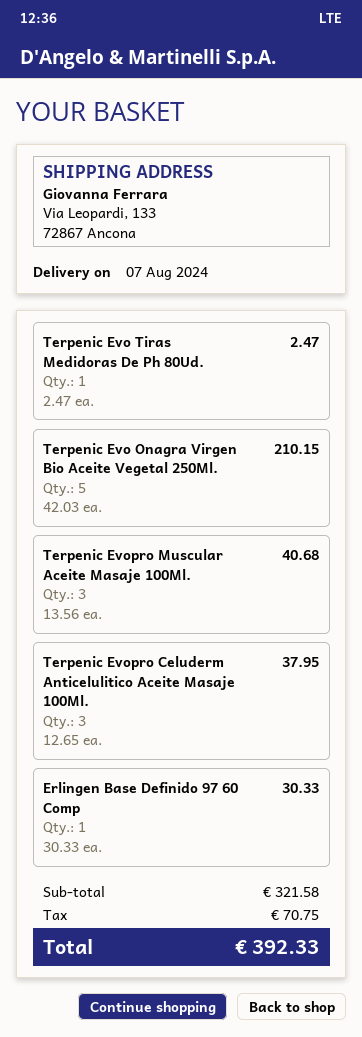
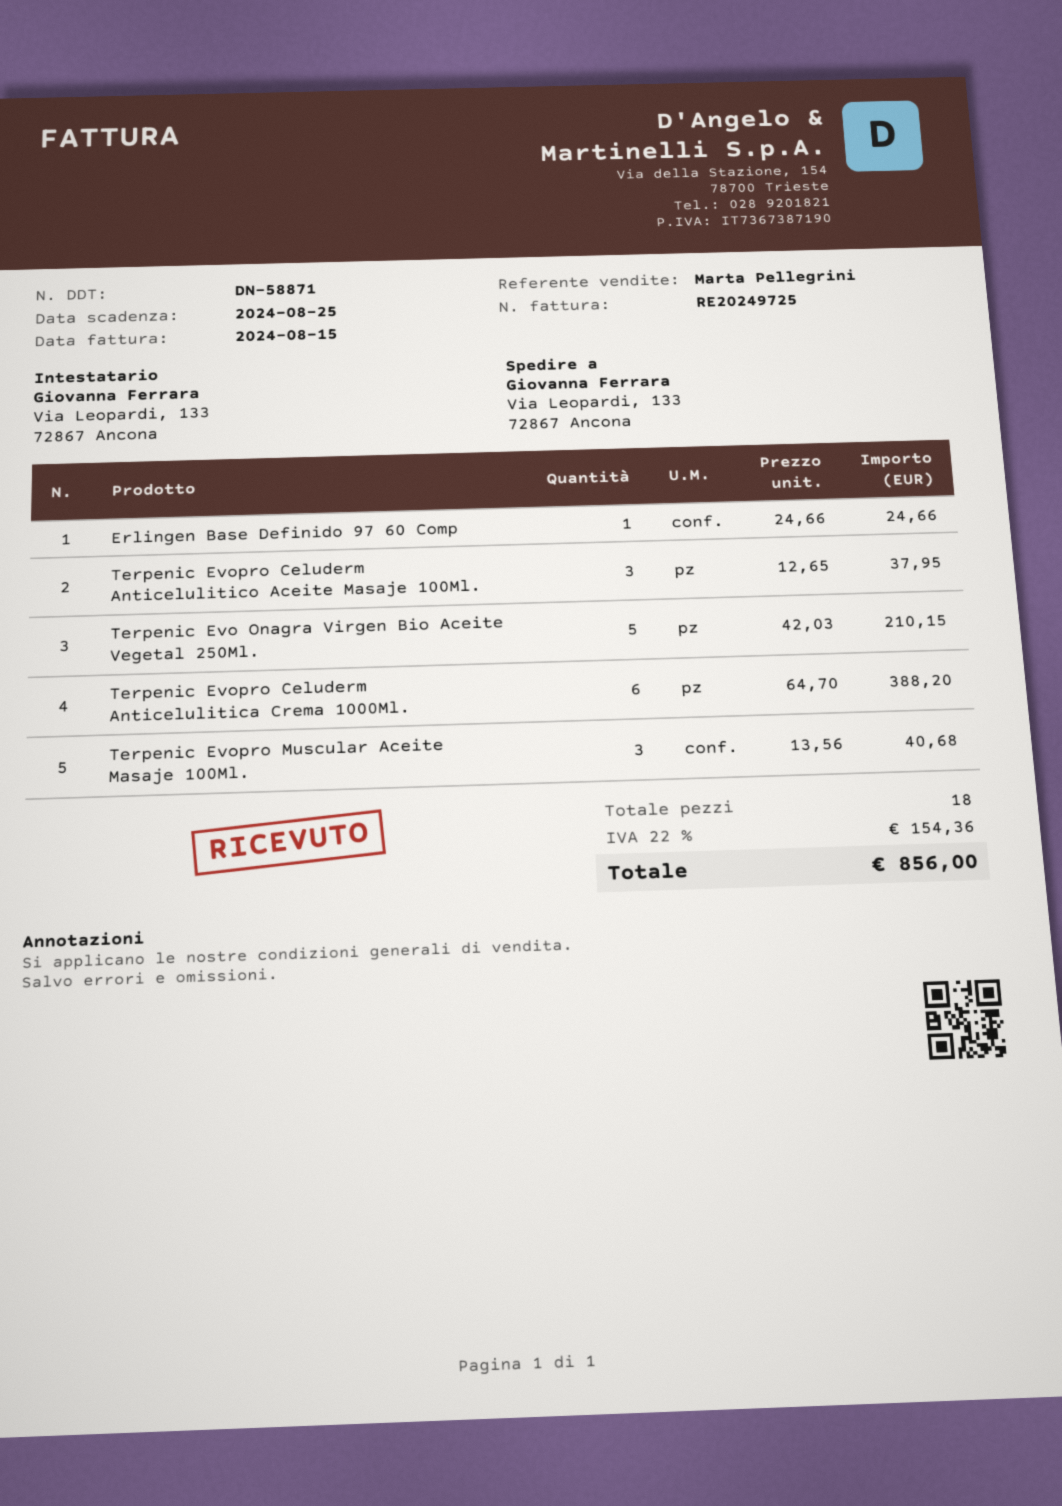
Terpenic Evo Tiras Medidoras De Ph 80Ud.: 1 x 2.47 = 2.47 -> none
Erlingen Base Definido 97 60 Comp: 1 x 30.33 = 30.33 -> 1 x 24.66 = 24.66
Terpenic Evopro Celuderm Anticelulitica Crema 1000Ml.: none -> 6 x 64.70 = 388.20
tax: 70.75 -> 154.36
total: 392.33 -> 856.00

